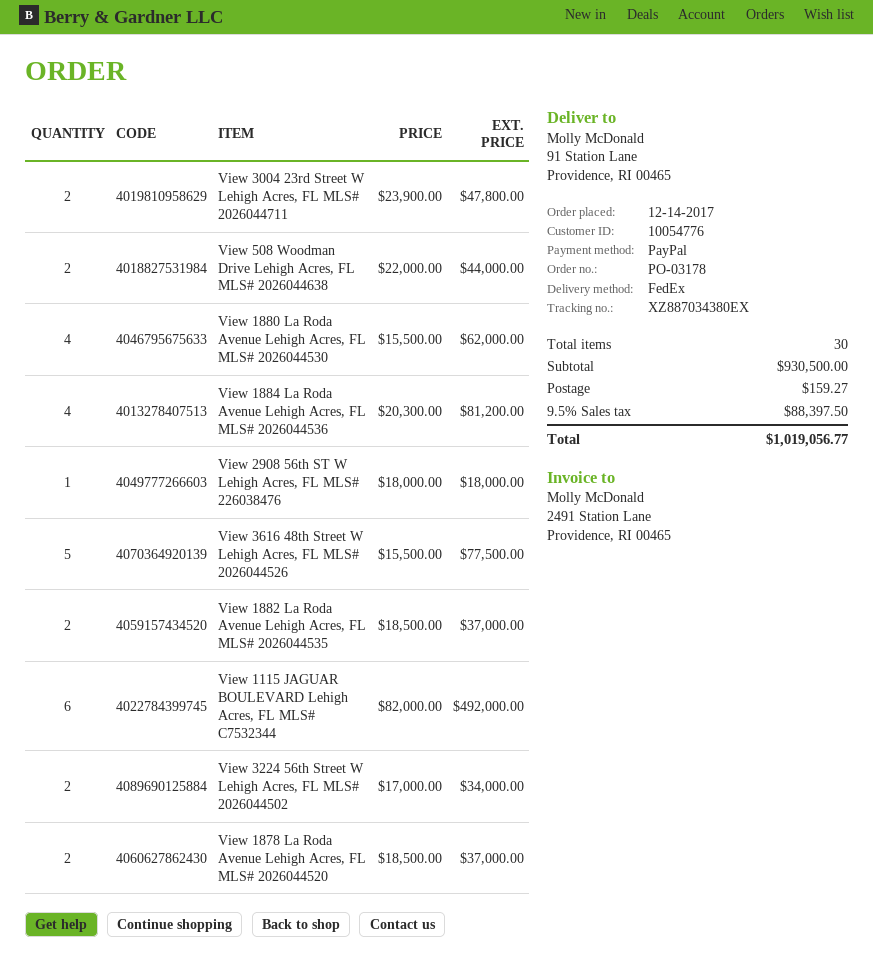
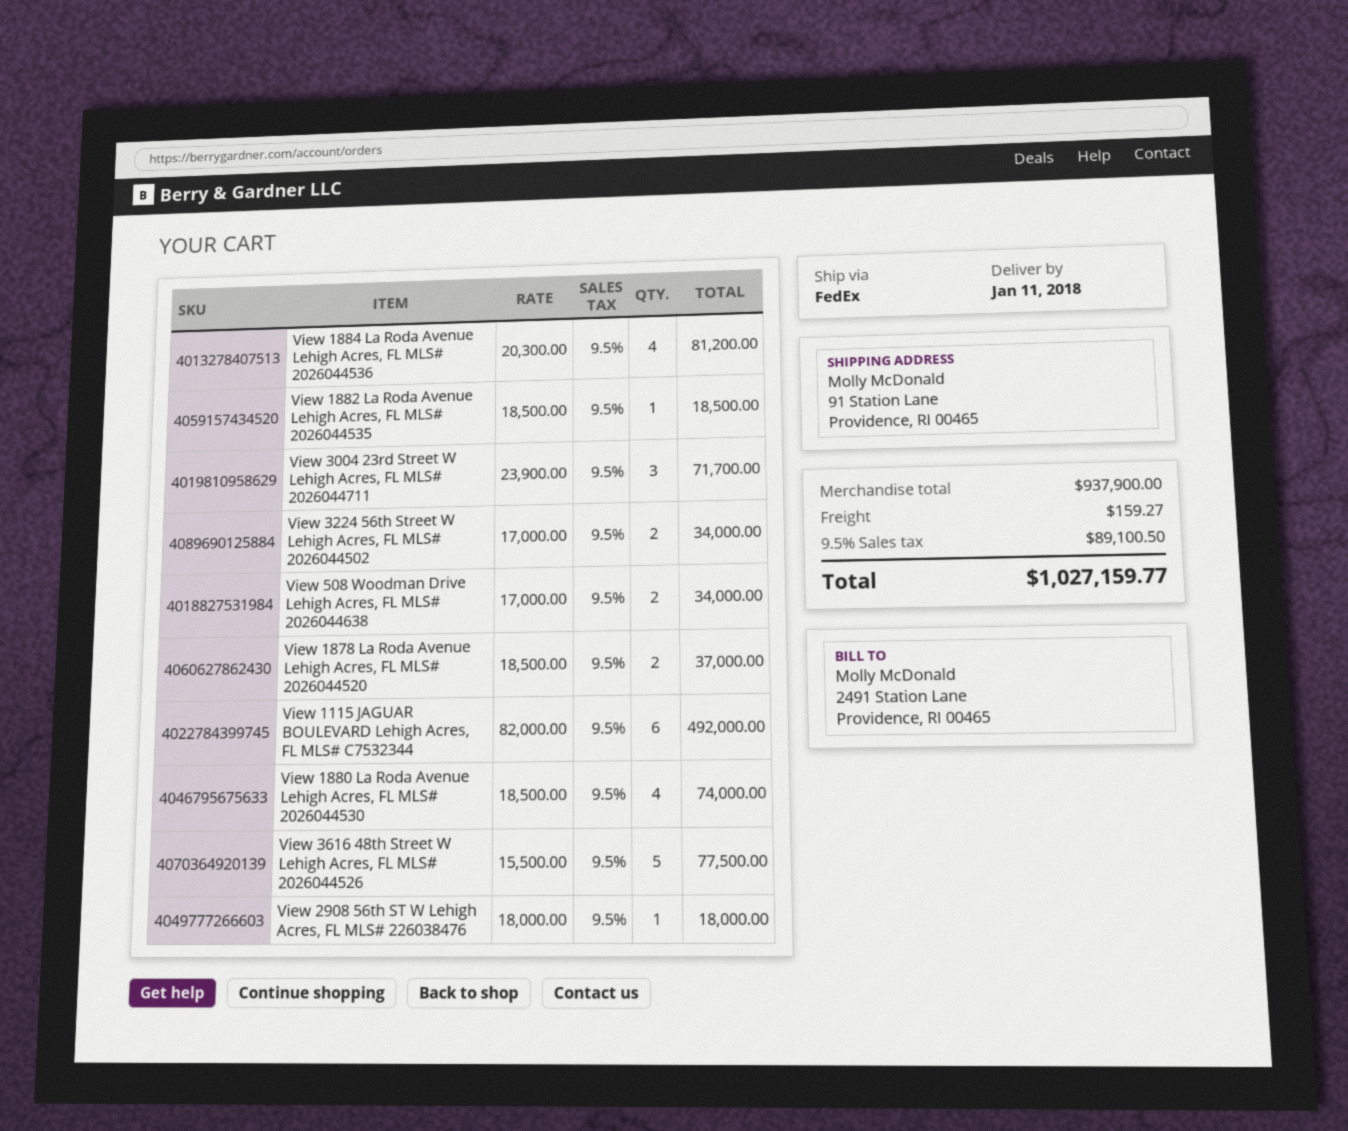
View 3004 23rd Street W Lehigh Acres, FL MLS# 2026044711: 2 x 23900.00 = 47800.00 -> 3 x 23900.00 = 71700.00
View 508 Woodman Drive Lehigh Acres, FL MLS# 2026044638: 2 x 22000.00 = 44000.00 -> 2 x 17000.00 = 34000.00
View 1880 La Roda Avenue Lehigh Acres, FL MLS# 2026044530: 4 x 15500.00 = 62000.00 -> 4 x 18500.00 = 74000.00
View 1882 La Roda Avenue Lehigh Acres, FL MLS# 2026044535: 2 x 18500.00 = 37000.00 -> 1 x 18500.00 = 18500.00
subtotal: 930500.00 -> 937900.00
tax: 9.5% = 88397.50 -> 9.5% = 89100.50
total: 1019056.77 -> 1027159.77

